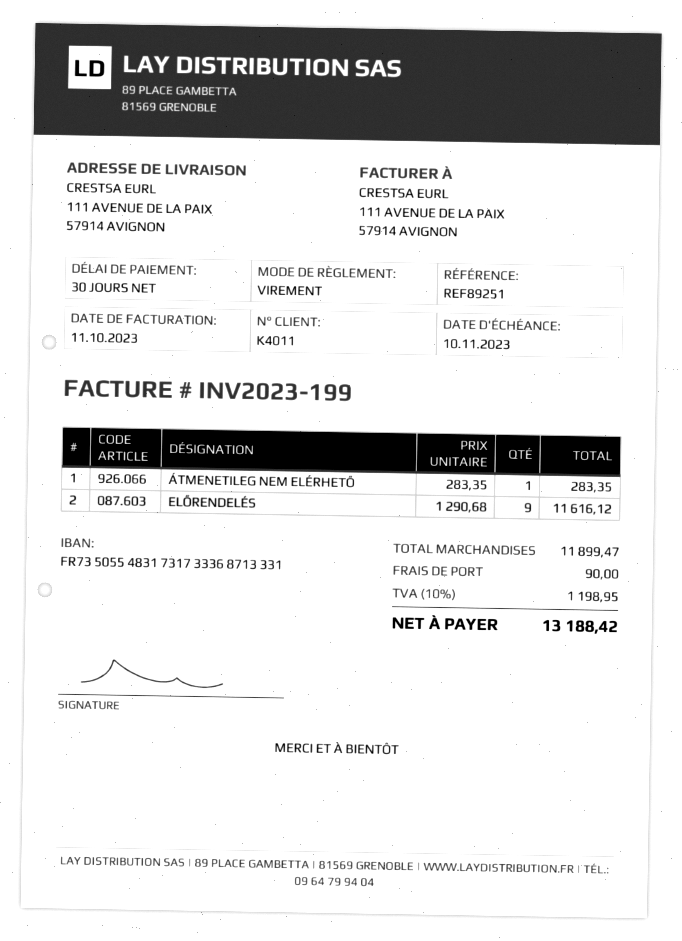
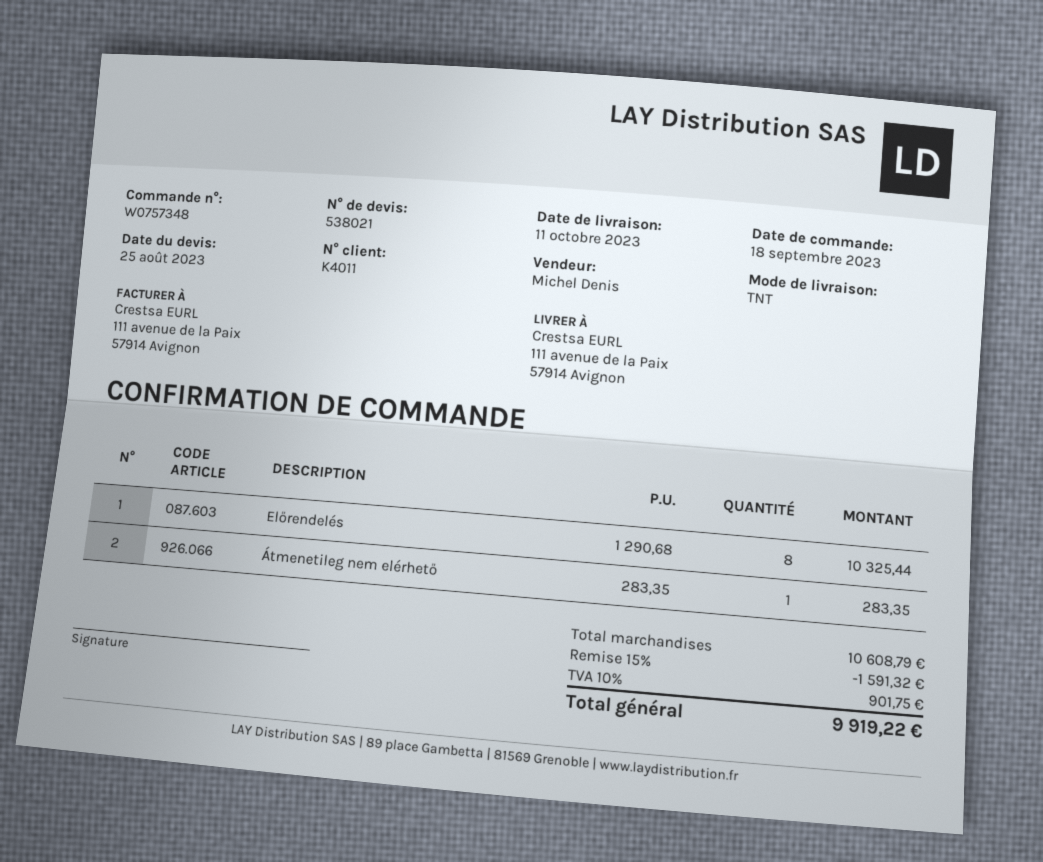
ELŐRENDELÉS: 9 x 1290.68 = 11616.12 -> 8 x 1290.68 = 10325.44
subtotal: 11899.47 -> 10608.79
discount: none -> 15% = 1591.32
shipping: 90.00 -> none
tax: 10% = 1198.95 -> 10% = 901.75
total: 13188.42 -> 9919.22

